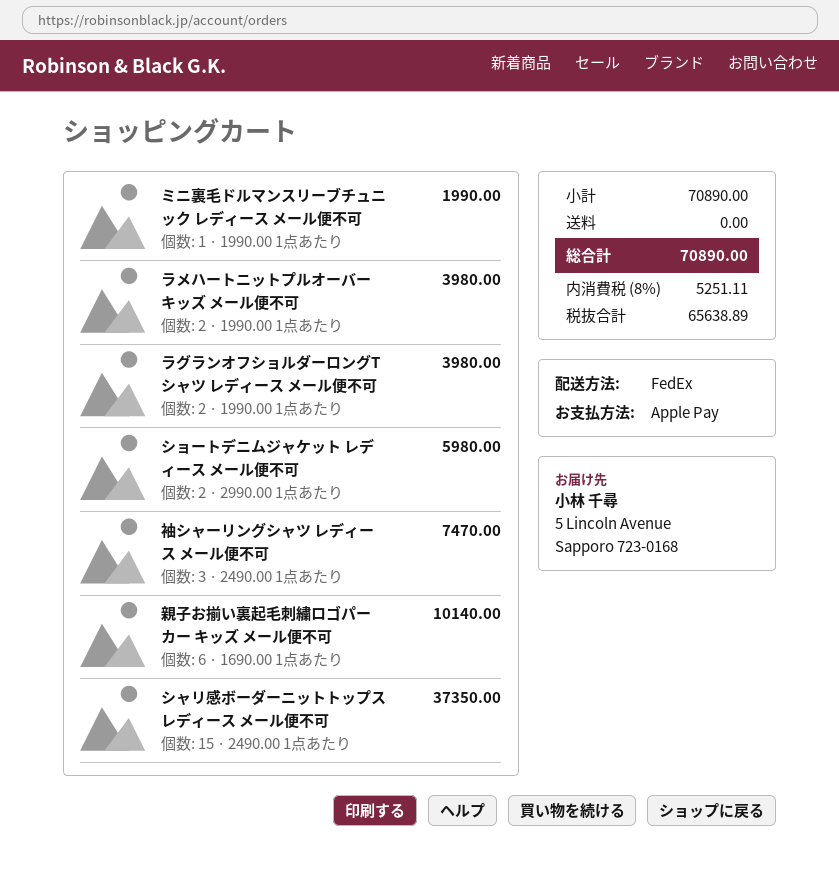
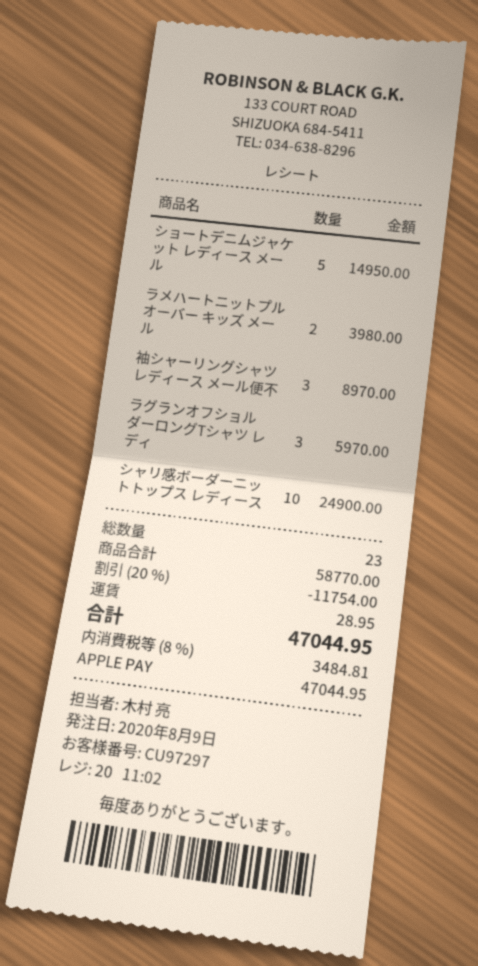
ミニ裏毛ドルマンスリーブチュニック レディース メール便不可: 1 for 1990.00 -> none
ラグランオフショルダーロングTシャツ レディース メール便不可: 2 for 3980.00 -> 3 for 5970.00
ショートデニムジャケット レディース メール便不可: 2 for 5980.00 -> 5 for 14950.00
袖シャーリングシャツ レディース メール便不可: 3 for 7470.00 -> 3 for 8970.00
親子お揃い裏起毛刺繍ロゴパーカー キッズ メール便不可: 6 for 10140.00 -> none
シャリ感ボーダーニットトップス レディース メール便不可: 15 for 37350.00 -> 10 for 24900.00
subtotal: 70890.00 -> 58770.00
discount: none -> 20% = 11754.00
shipping: 0.00 -> 28.95
tax: 8% = 5251.11 -> 8% = 3484.81
total: 70890.00 -> 47044.95

